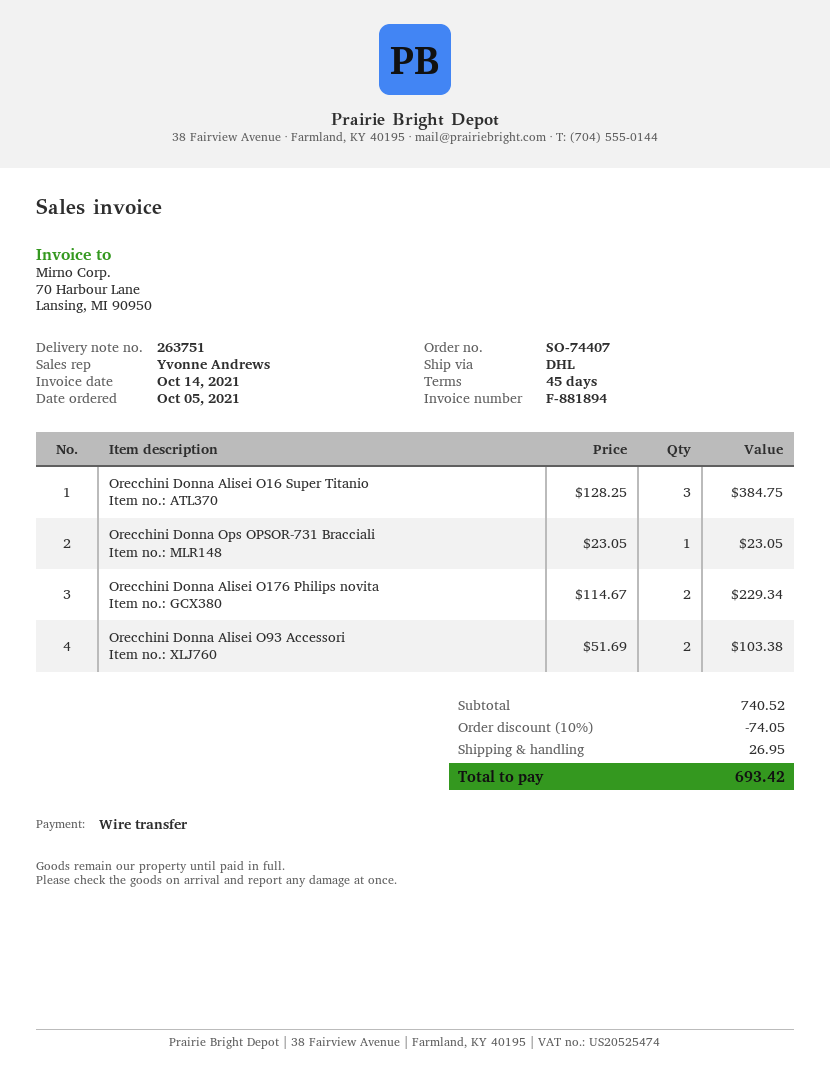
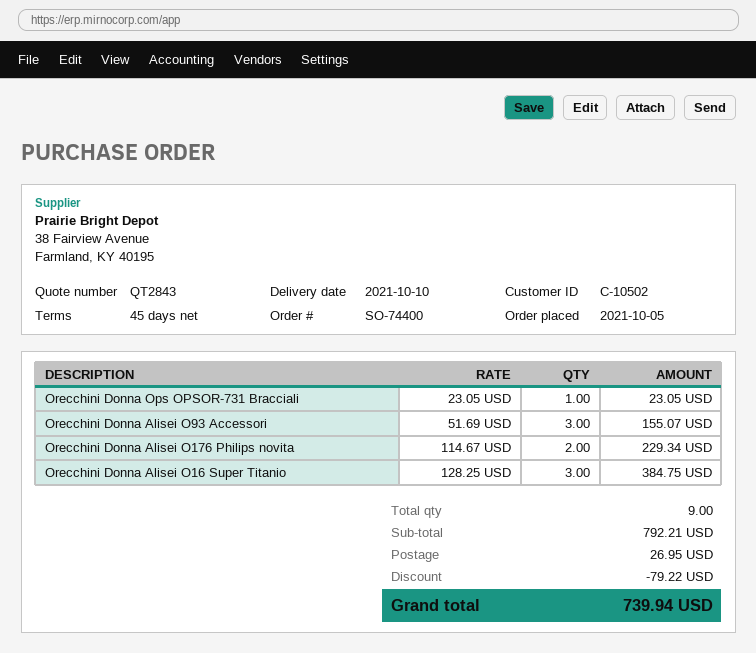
order number: SO-74407 -> SO-74400
Orecchini Donna Alisei O93 Accessori: 2 x 51.69 = 103.38 -> 3 x 51.69 = 155.07
subtotal: 740.52 -> 792.21
discount: 74.05 -> 79.22
total: 693.42 -> 739.94

